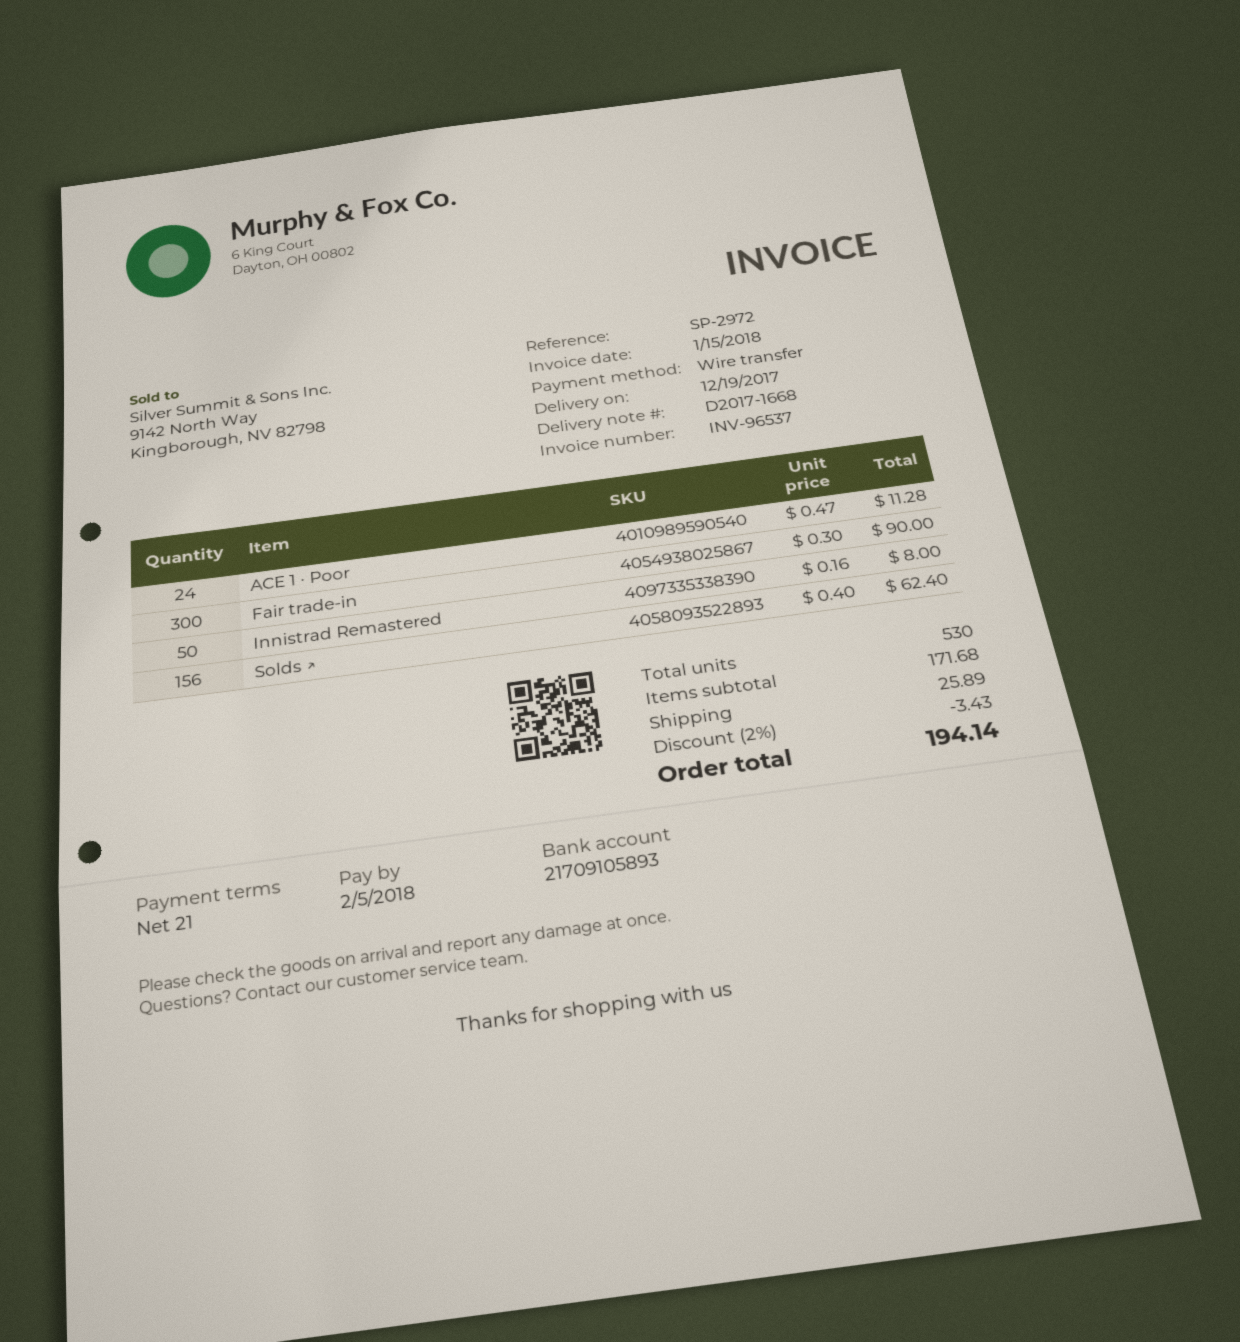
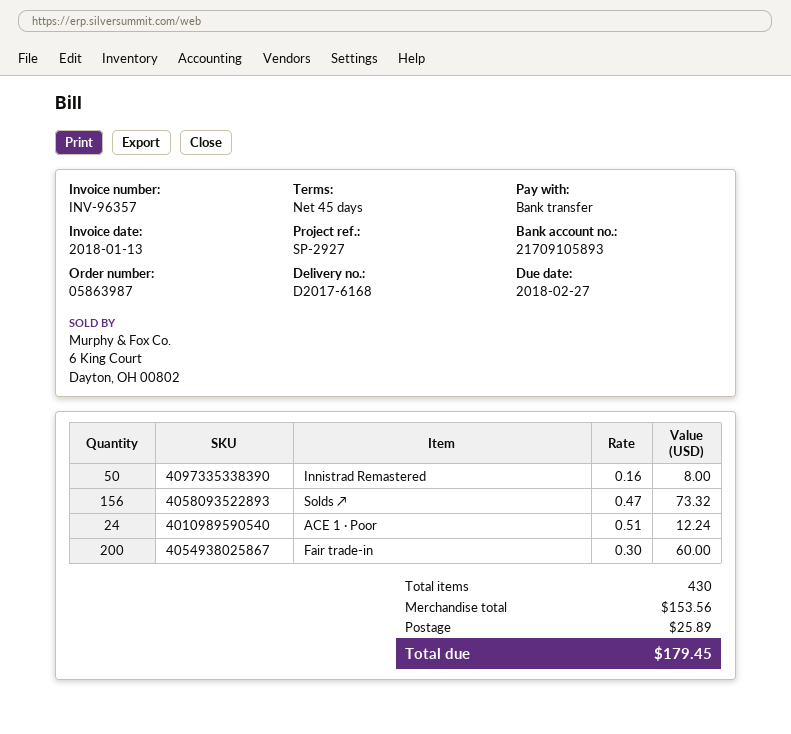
delivery note number: D2017-1668 -> D2017-6168
invoice number: INV-96537 -> INV-96357
invoice date: 2018-01-15 -> 2018-01-13
payment terms: 21 days -> 45 days
due date: 2018-02-05 -> 2018-02-27
reference: SP-2972 -> SP-2927
ACE 1 · Poor: 24 x 0.47 = 11.28 -> 24 x 0.51 = 12.24
Fair trade-in: 300 x 0.30 = 90.00 -> 200 x 0.30 = 60.00
Solds ↗: 156 x 0.40 = 62.40 -> 156 x 0.47 = 73.32
total quantity: 530 -> 430
subtotal: 171.68 -> 153.56
discount: 2% = 3.43 -> none
total: 194.14 -> 179.45

